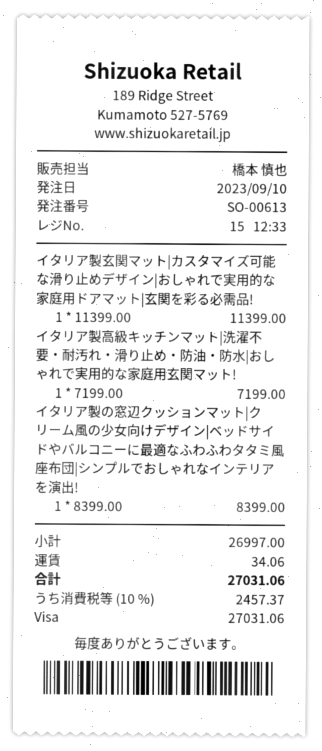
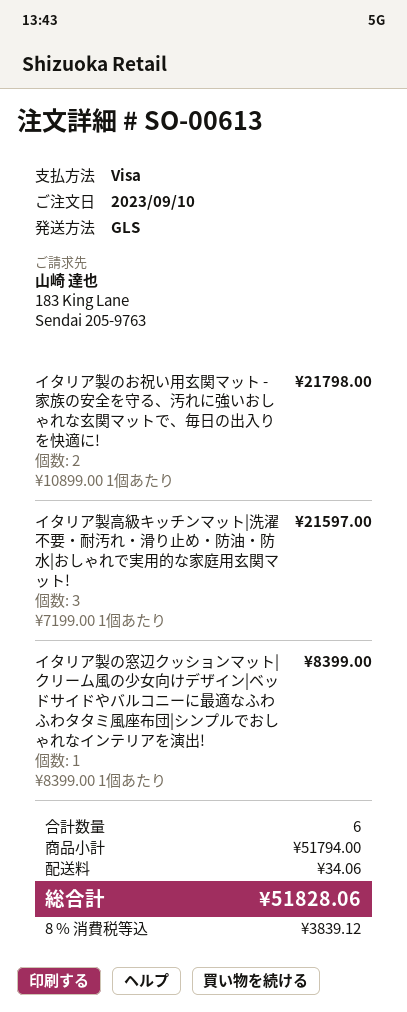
イタリア製玄関マット|カスタマイズ可能な滑り止めデザイン|おしゃれで実用的な家庭用ドアマット|玄関を彩る必需品!: 1 x 11399.00 = 11399.00 -> none
イタリア製高級キッチンマット|洗濯不要・耐汚れ・滑り止め・防油・防水|おしゃれで実用的な家庭用玄関マット!: 1 x 7199.00 = 7199.00 -> 3 x 7199.00 = 21597.00
イタリア製のお祝い用玄関マット - 家族の安全を守る、汚れに強いおしゃれな玄関マットで、毎日の出入りを快適に!: none -> 2 x 10899.00 = 21798.00
subtotal: 26997.00 -> 51794.00
tax: 10% = 2457.37 -> 8% = 3839.12
total: 27031.06 -> 51828.06

